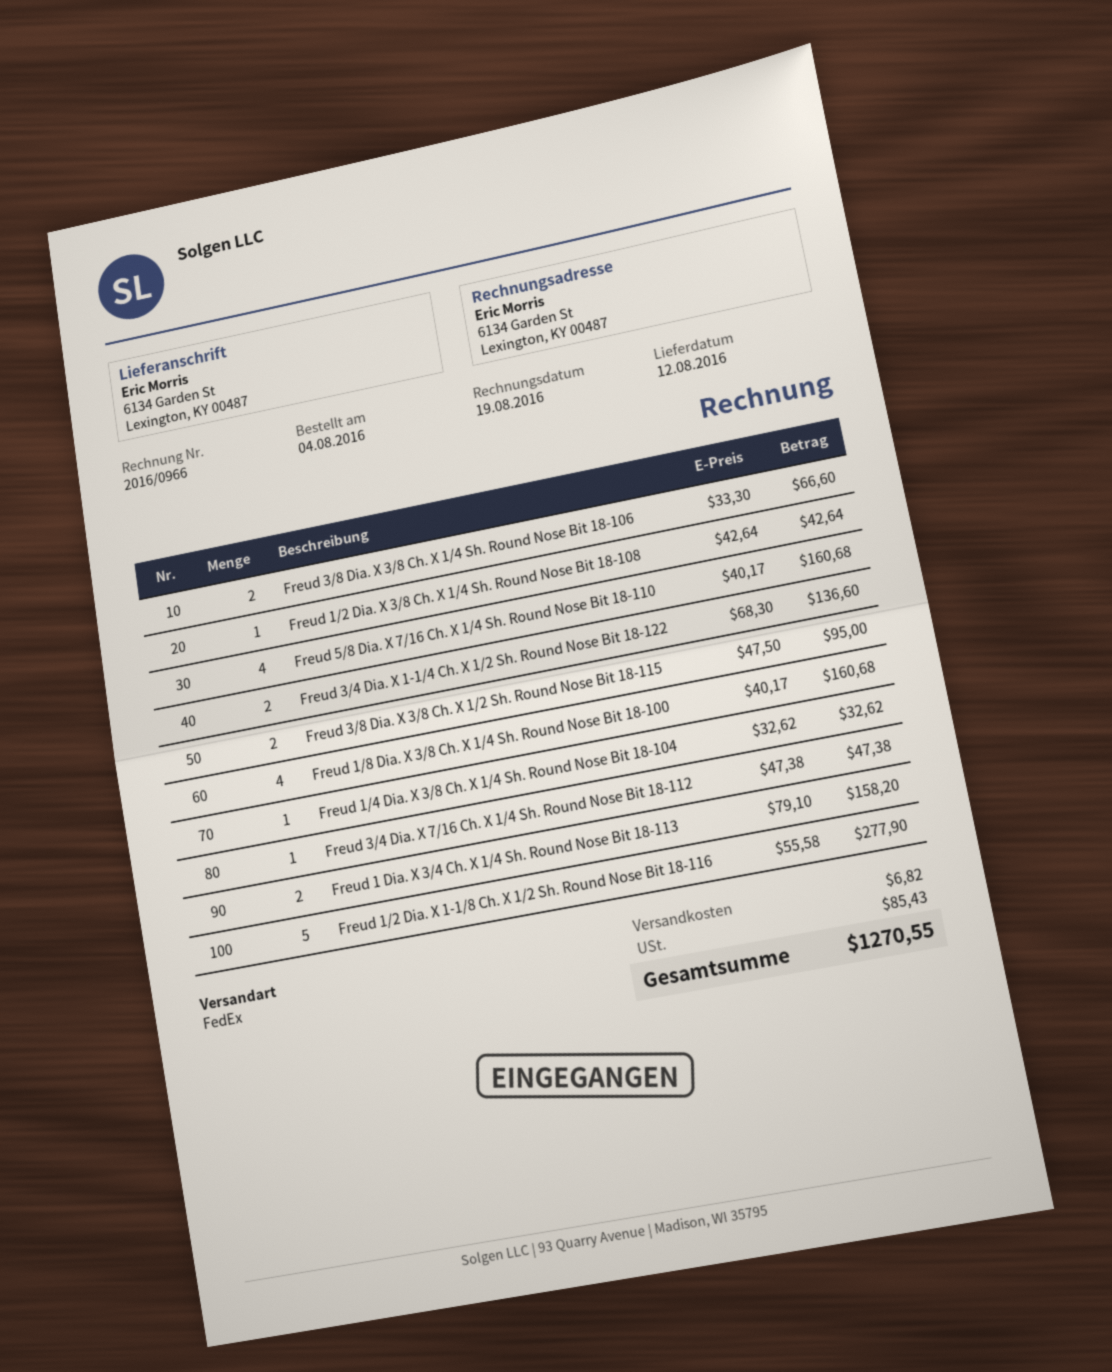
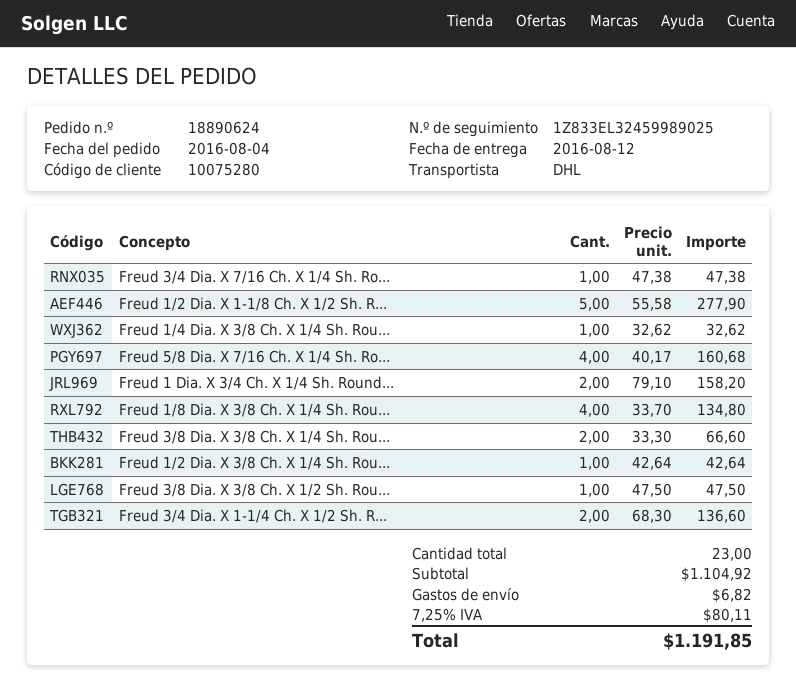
shipping method: FedEx -> DHL
Freud 3/8 Dia. X 3/8 Ch. X 1/2 Sh. Round Nose Bit 18-115: 2 x 47.50 = 95.00 -> 1 x 47.50 = 47.50
Freud 1/8 Dia. X 3/8 Ch. X 1/4 Sh. Round Nose Bit 18-100: 4 x 40.17 = 160.68 -> 4 x 33.70 = 134.80
tax: 85.43 -> 80.11
total: 1270.55 -> 1191.85

